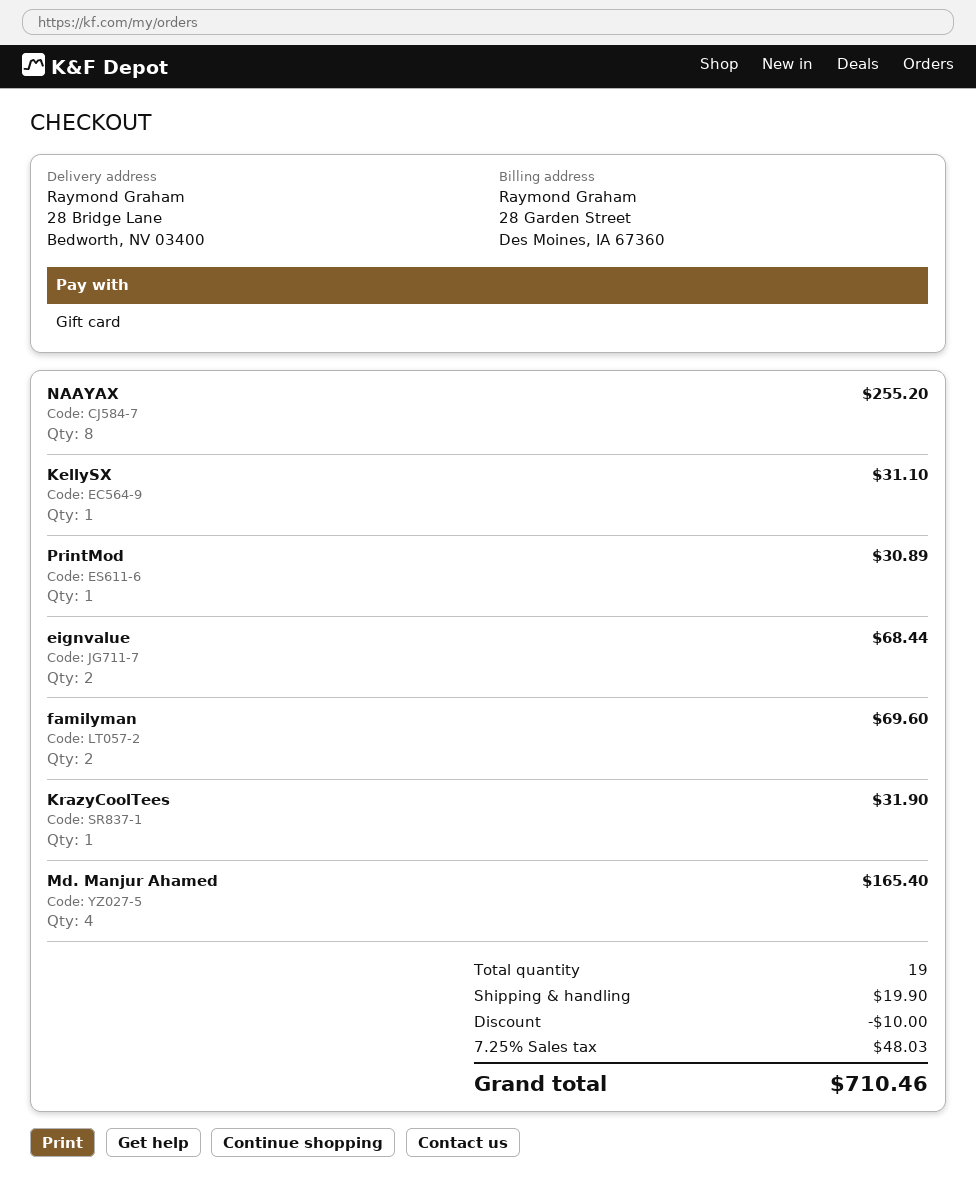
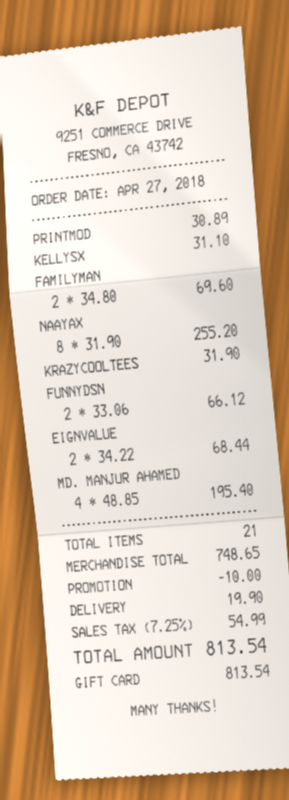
Md. Manjur Ahamed: 4 for 165.40 -> 4 for 195.40
FUNNYDSN: none -> 2 for 66.12
total quantity: 19 -> 21
tax: 7.25% = 48.03 -> 7.25% = 54.99
total: 710.46 -> 813.54

